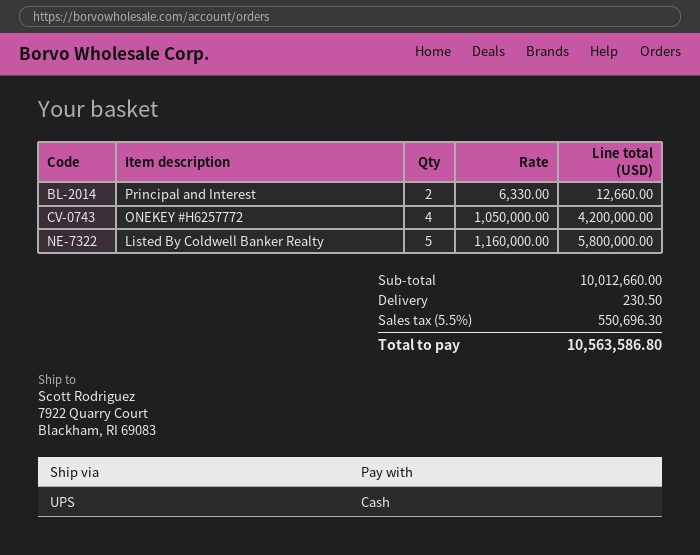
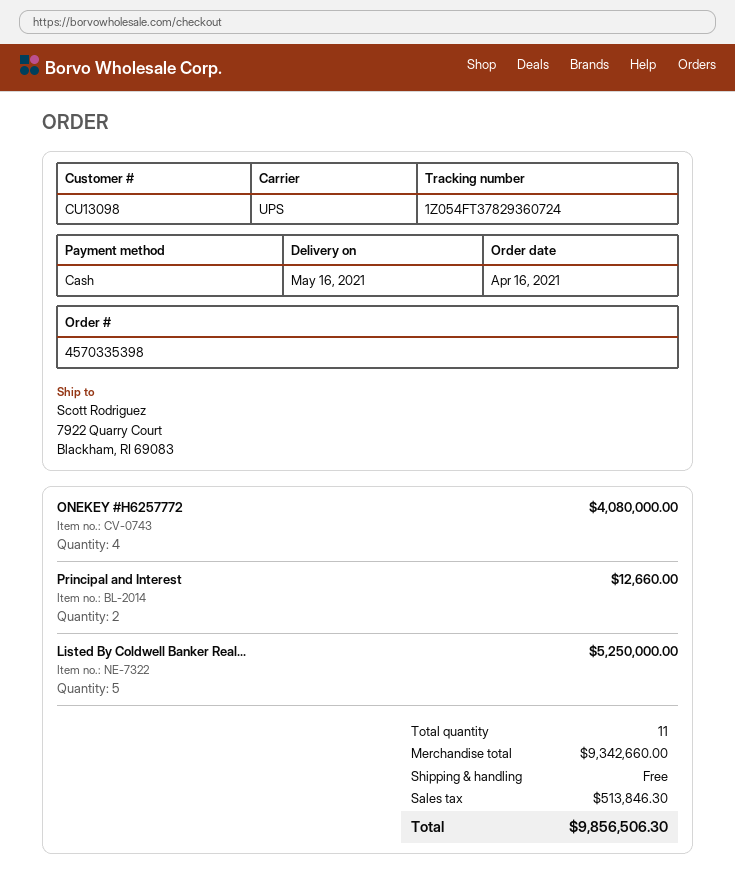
ONEKEY #H6257772: 4 for 4200000.00 -> 4 for 4080000.00
Listed By Coldwell Banker Realty: 5 for 5800000.00 -> 5 for 5250000.00
subtotal: 10012660.00 -> 9342660.00
shipping: 230.50 -> 0.00
tax: 550696.30 -> 513846.30
total: 10563586.80 -> 9856506.30

